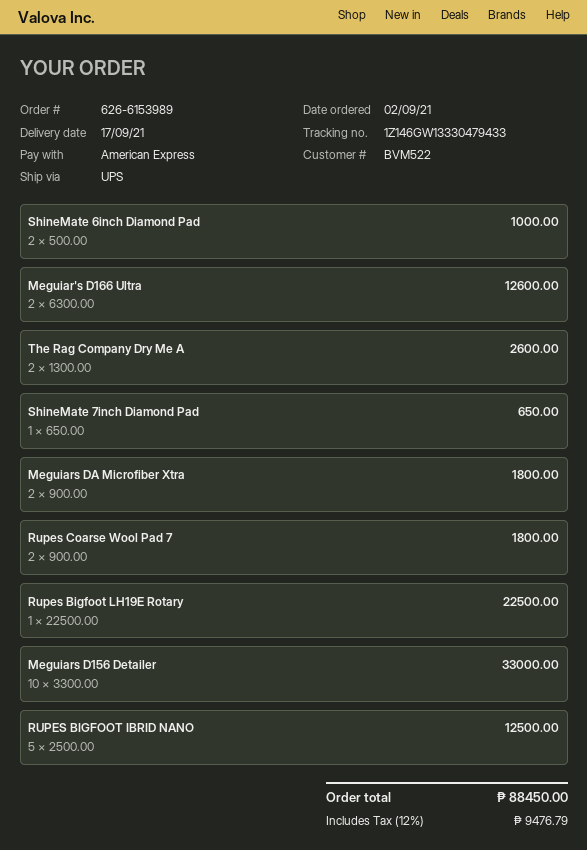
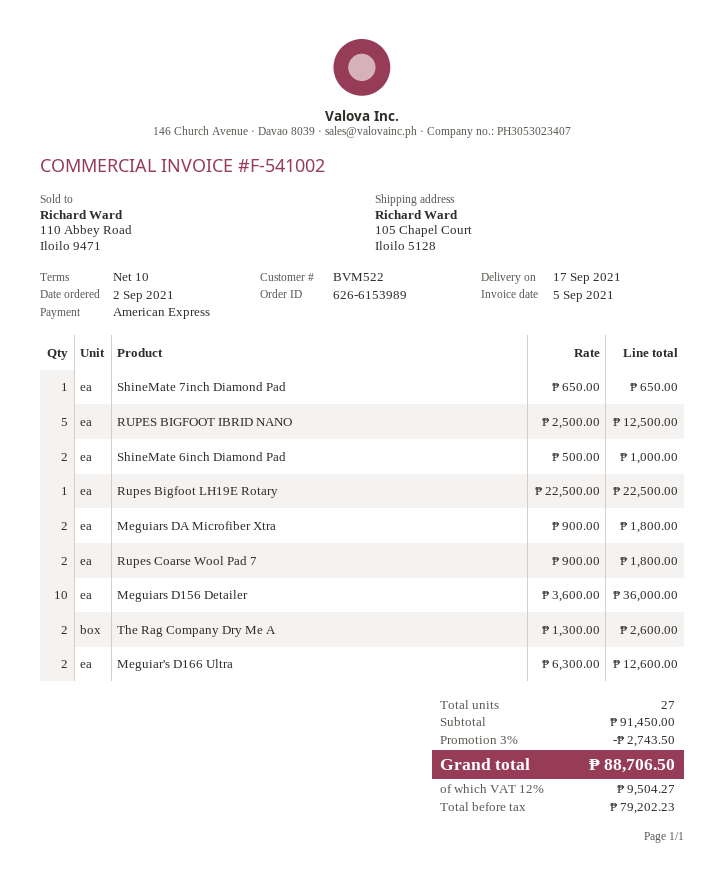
Meguiars D156 Detailer: 10 x 3300.00 = 33000.00 -> 10 x 3600.00 = 36000.00
discount: none -> 3% = 2743.50
tax: 12% = 9476.79 -> 12% = 9504.27
total: 88450.00 -> 88706.50

